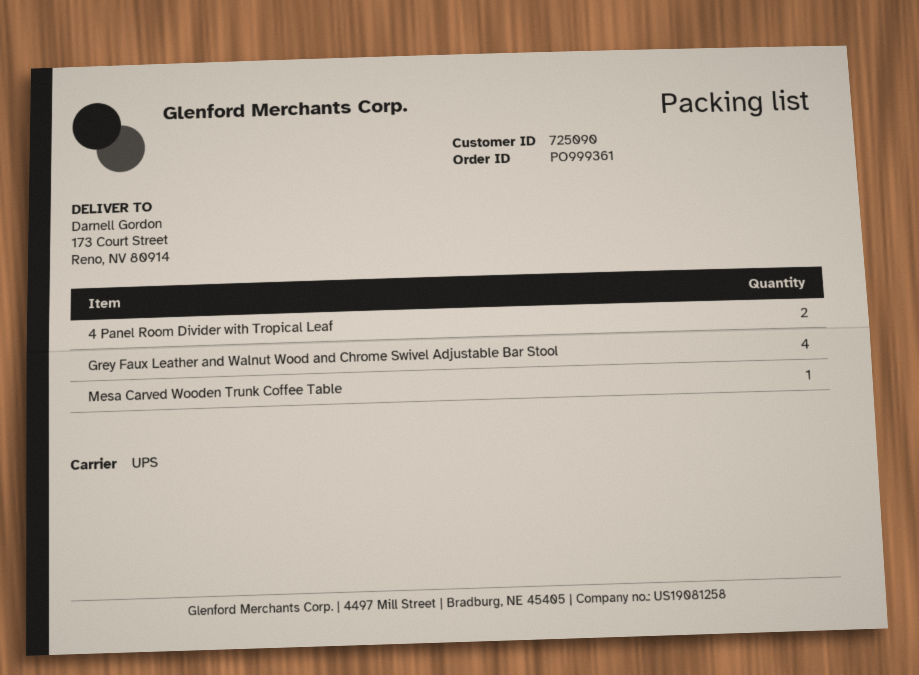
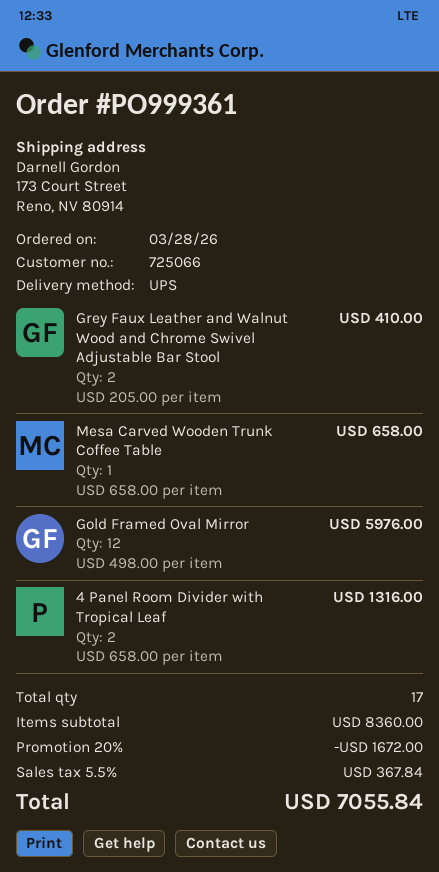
customer number: 725090 -> 725066
Grey Faux Leather and Walnut Wood and Chrome Swivel Adjustable Bar Stool: 4 -> 2
Gold Framed Oval Mirror: none -> 12

